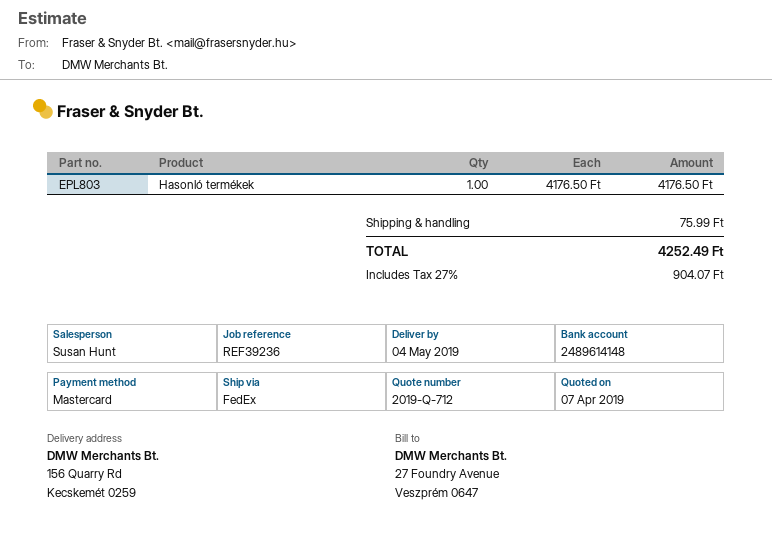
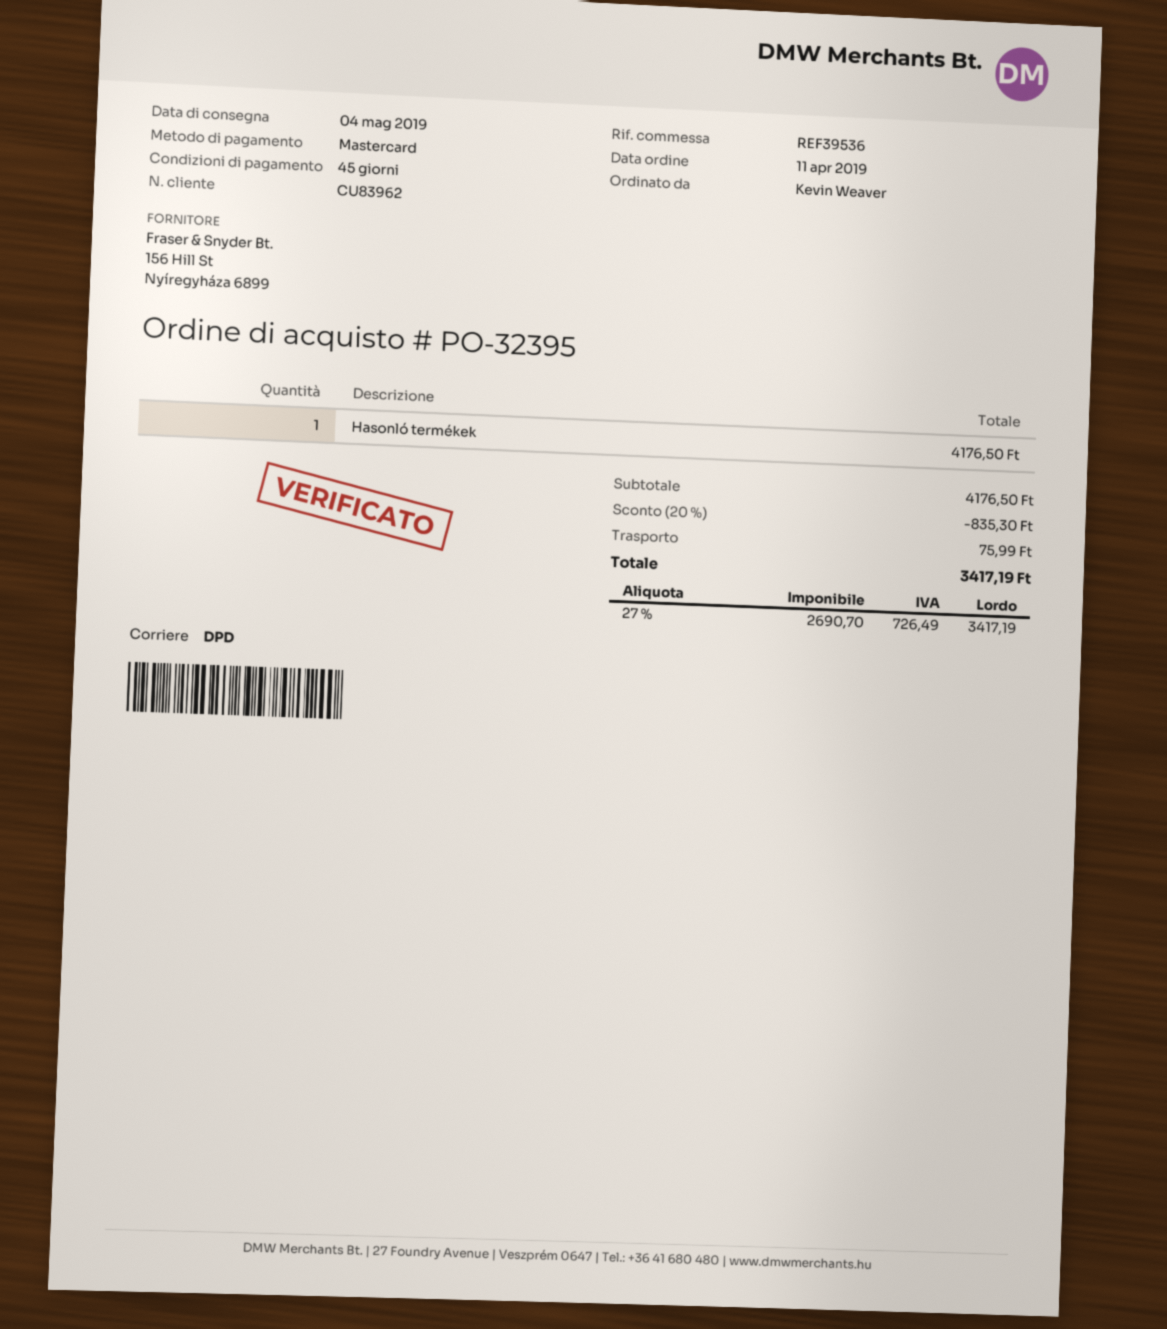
reference: REF39236 -> REF39536
shipping method: FedEx -> DPD
discount: none -> 20% = 835.30
tax: 27% = 904.07 -> 27% = 726.49
total: 4252.49 -> 3417.19

